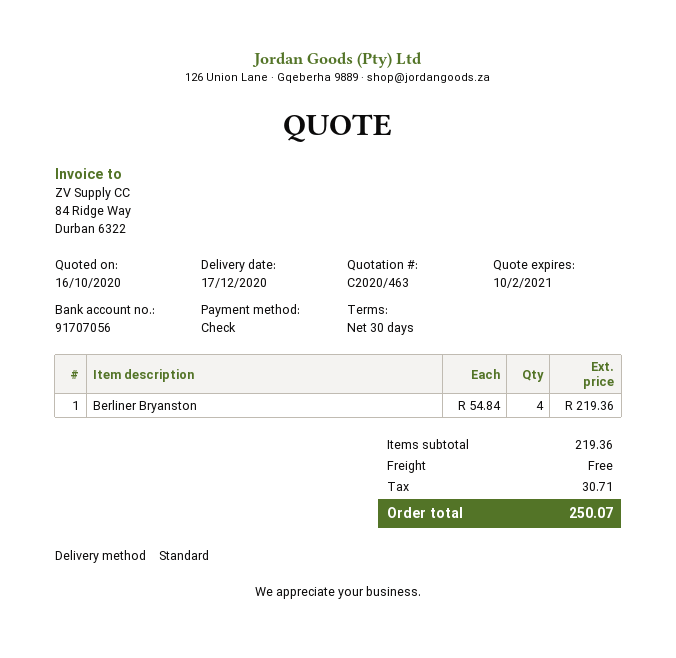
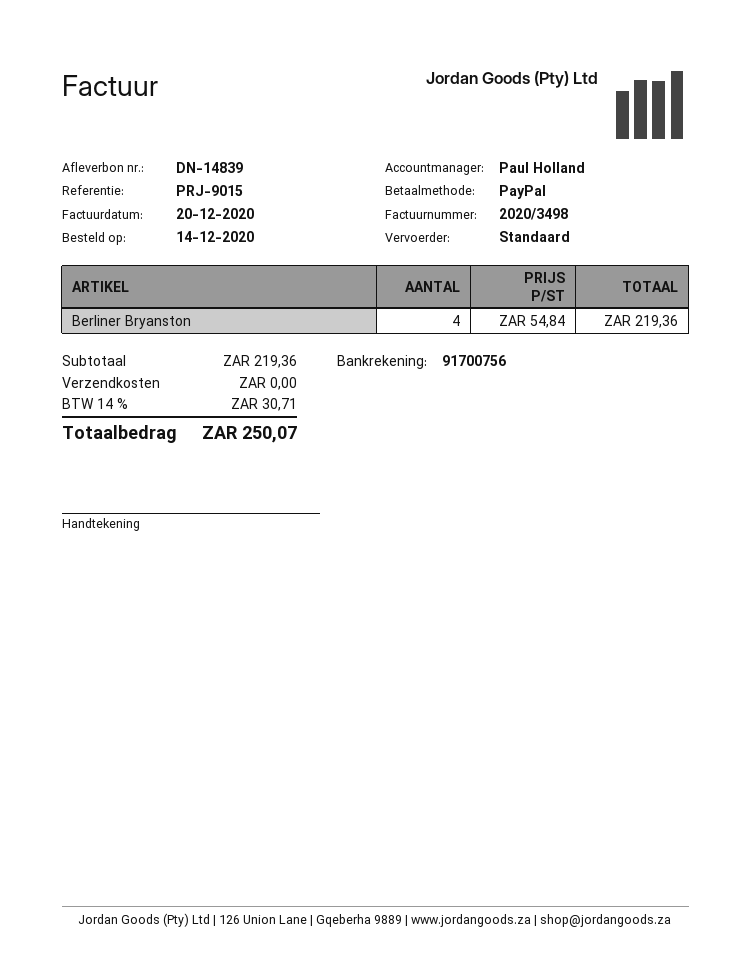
payment method: cheque -> PayPal
bank account: 91707056 -> 91700756

